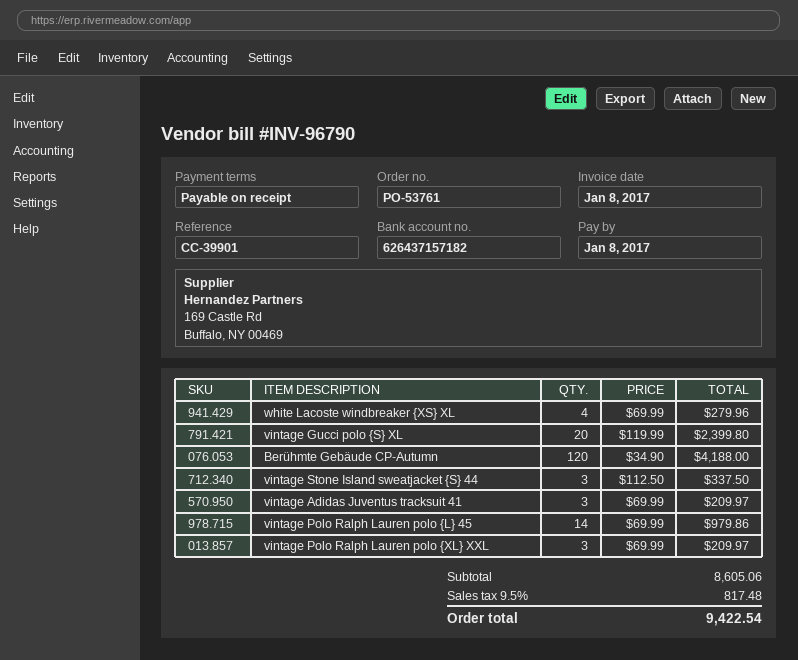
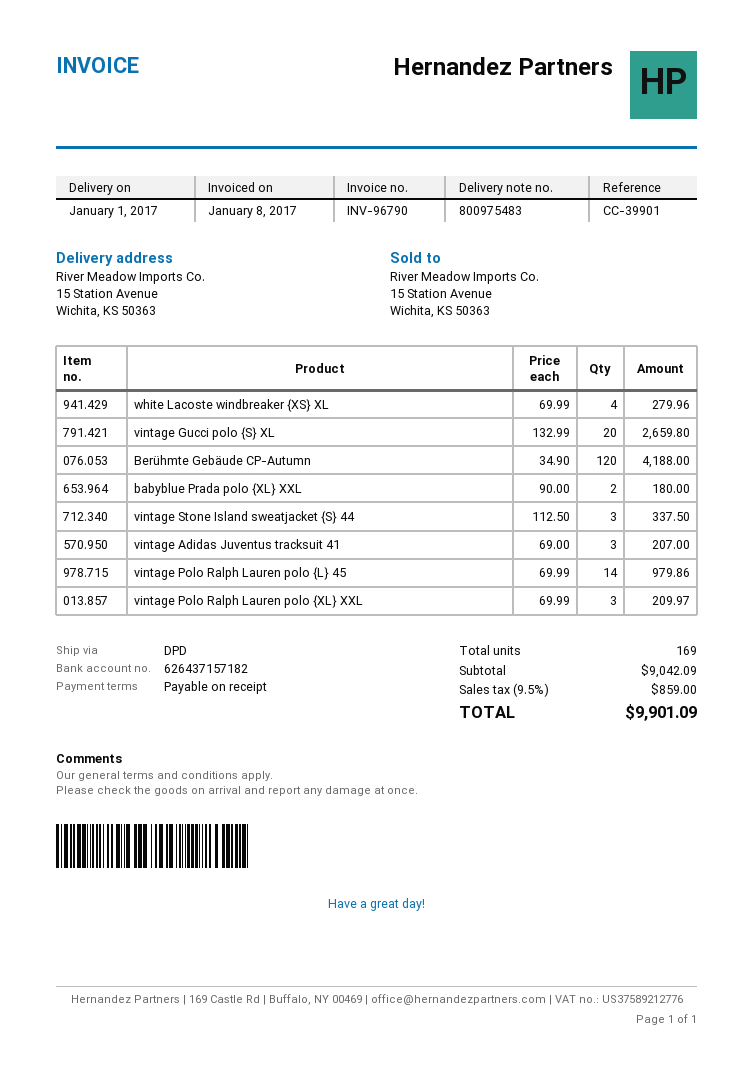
vintage Gucci polo {S} XL: 20 x 119.99 = 2399.80 -> 20 x 132.99 = 2659.80
vintage Adidas Juventus tracksuit 41: 3 x 69.99 = 209.97 -> 3 x 69.00 = 207.00
babyblue Prada polo {XL} XXL: none -> 2 x 90.00 = 180.00
subtotal: 8605.06 -> 9042.09
tax: 9.5% = 817.48 -> 9.5% = 859.00
total: 9422.54 -> 9901.09

